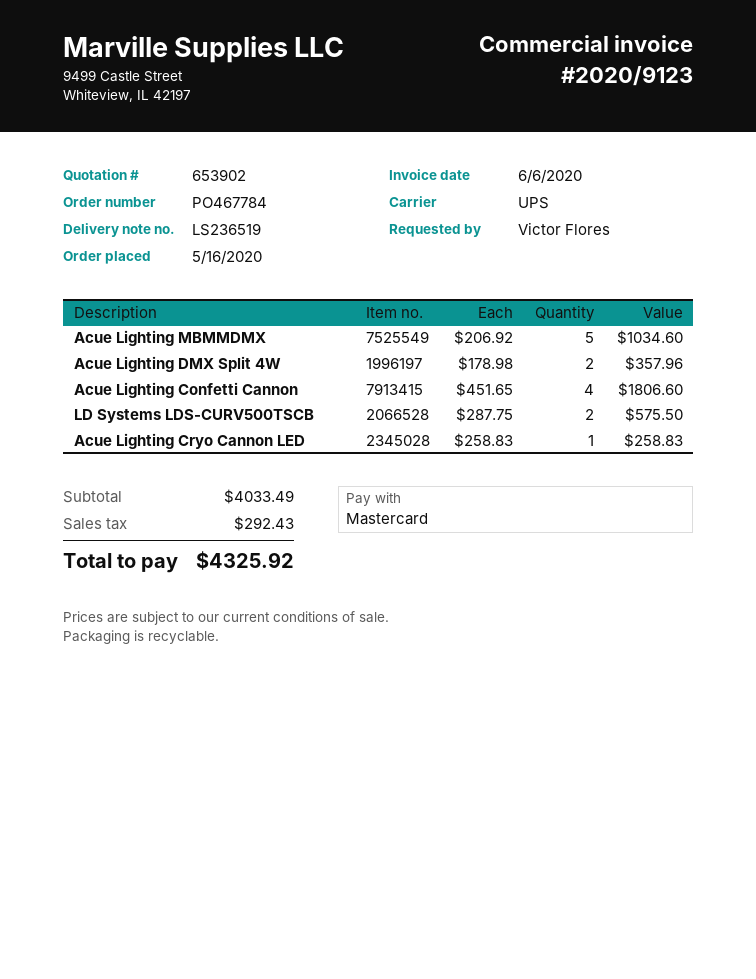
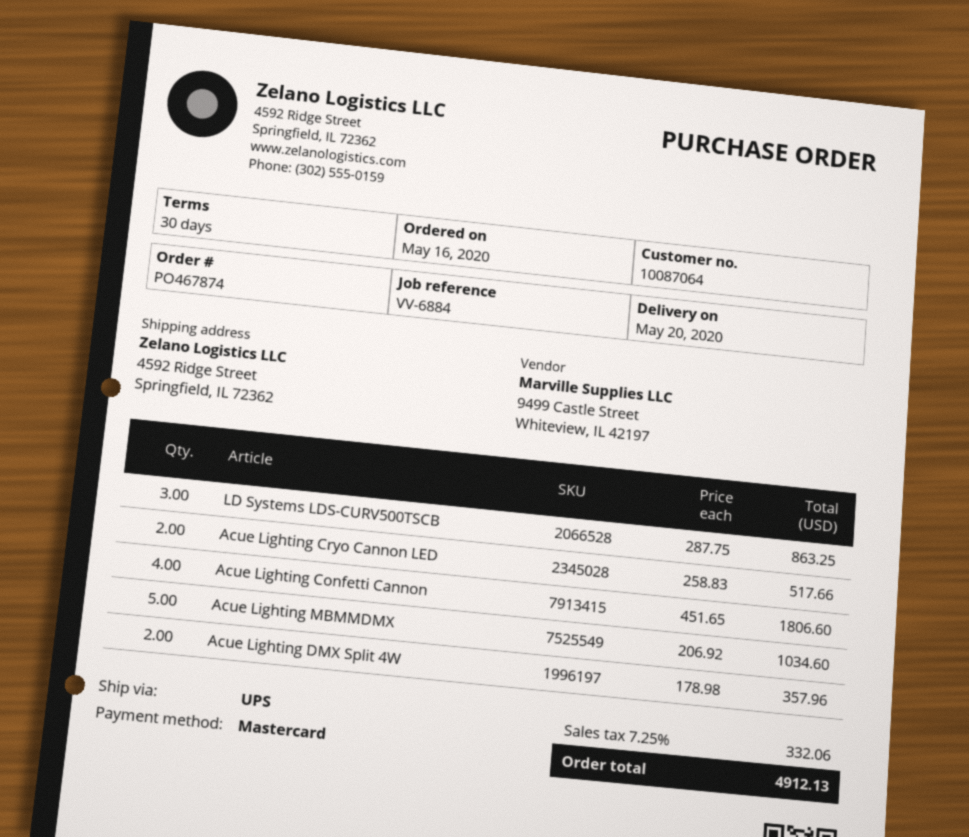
order number: PO467784 -> PO467874
LD Systems LDS-CURV500TSCB: 2 x 287.75 = 575.50 -> 3 x 287.75 = 863.25
Acue Lighting Cryo Cannon LED: 1 x 258.83 = 258.83 -> 2 x 258.83 = 517.66
tax: 292.43 -> 332.06
total: 4325.92 -> 4912.13

